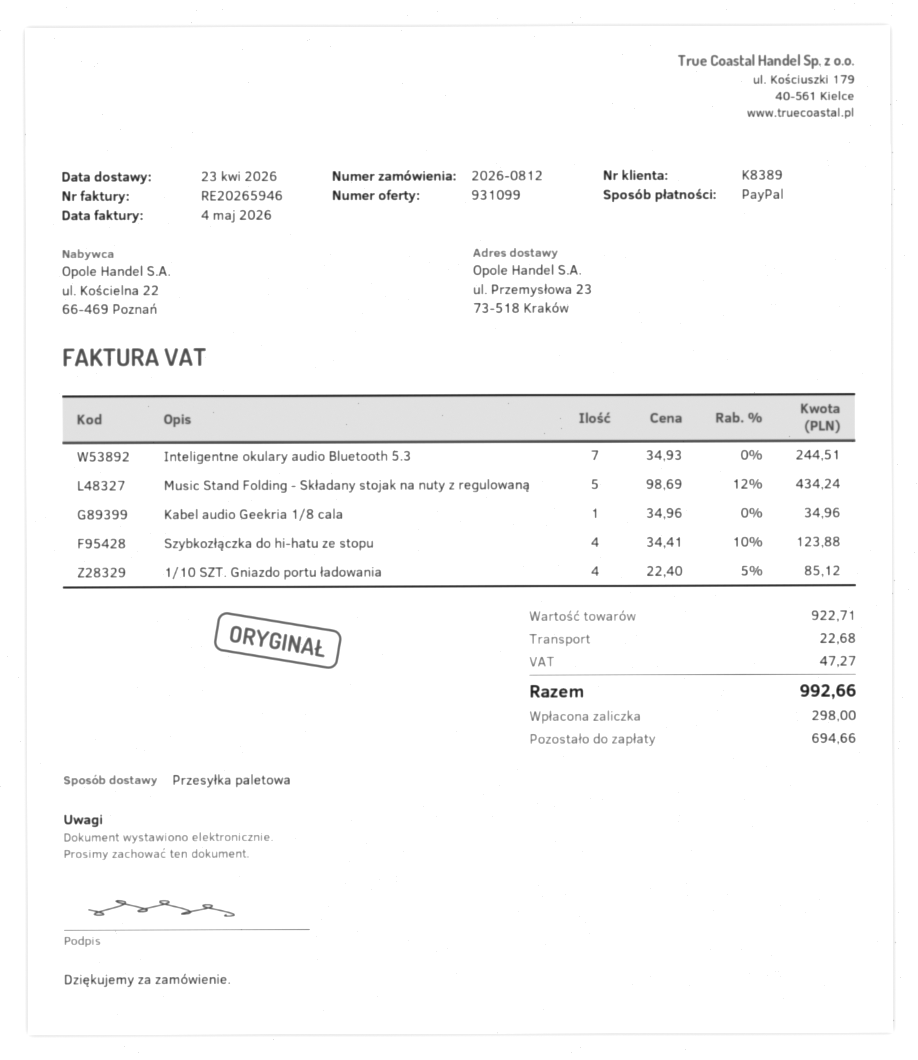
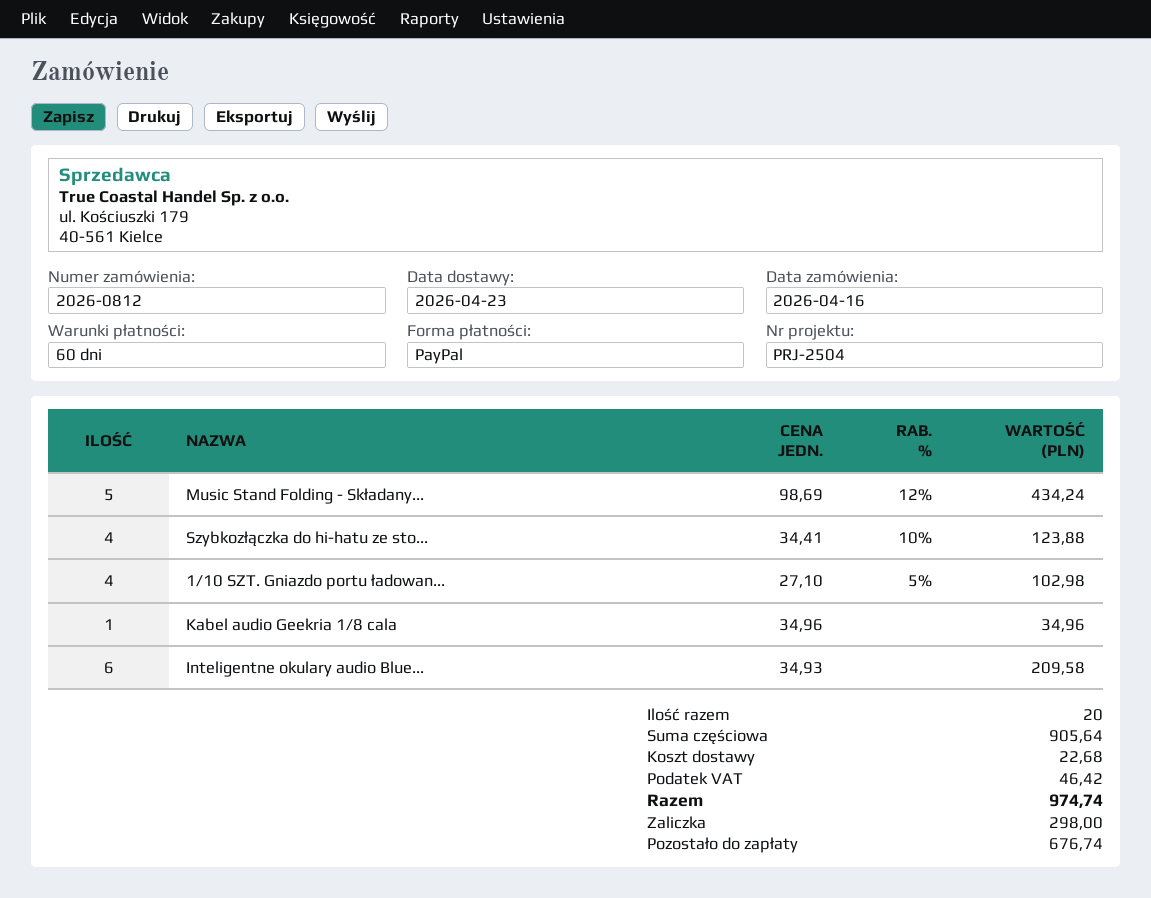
Inteligentne okulary audio Bluetooth 5.3: 7 x 34.93 = 244.51 -> 6 x 34.93 = 209.58
1/10 SZT. Gniazdo portu ładowania: 4 x 22.40 - 5% = 85.12 -> 4 x 27.10 - 5% = 102.98
subtotal: 922.71 -> 905.64
tax: 47.27 -> 46.42
total: 992.66 -> 974.74
balance: 694.66 -> 676.74

